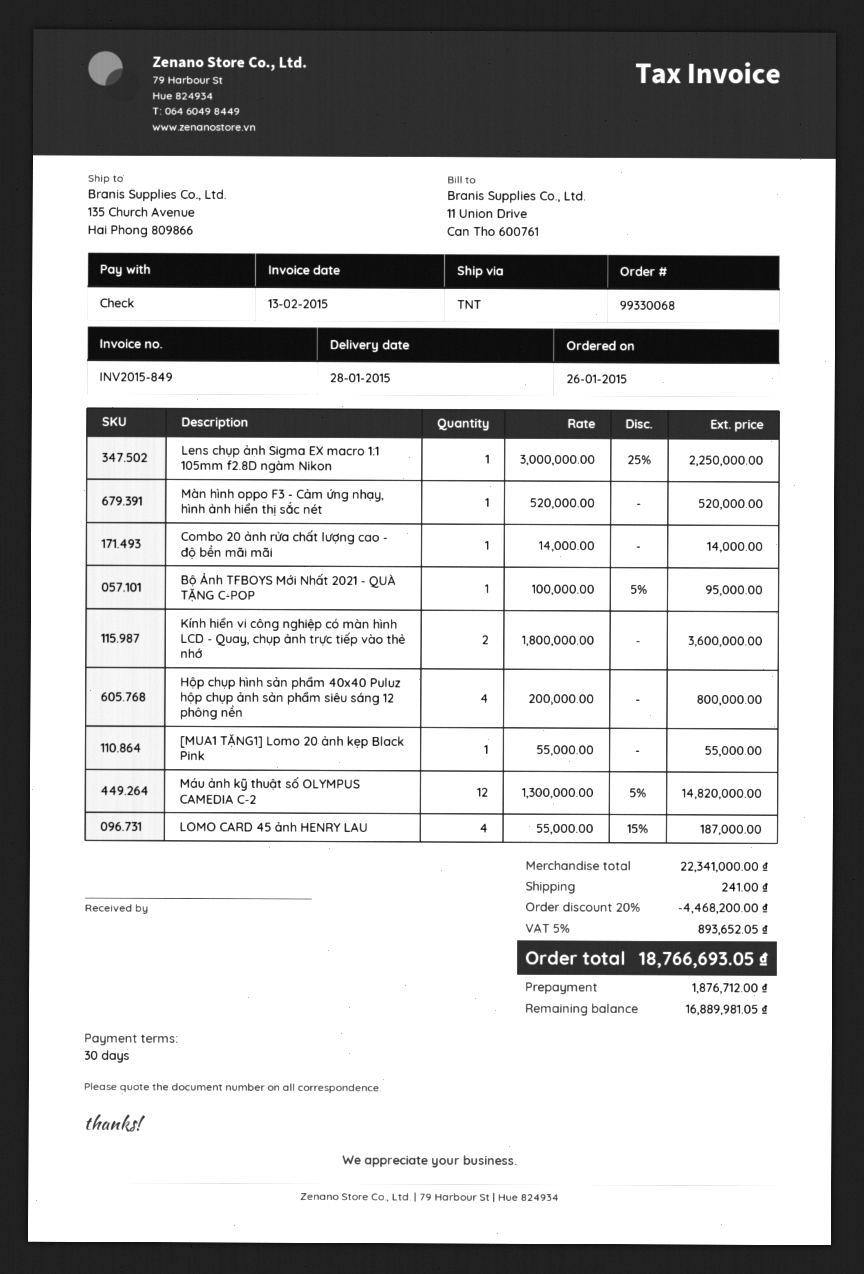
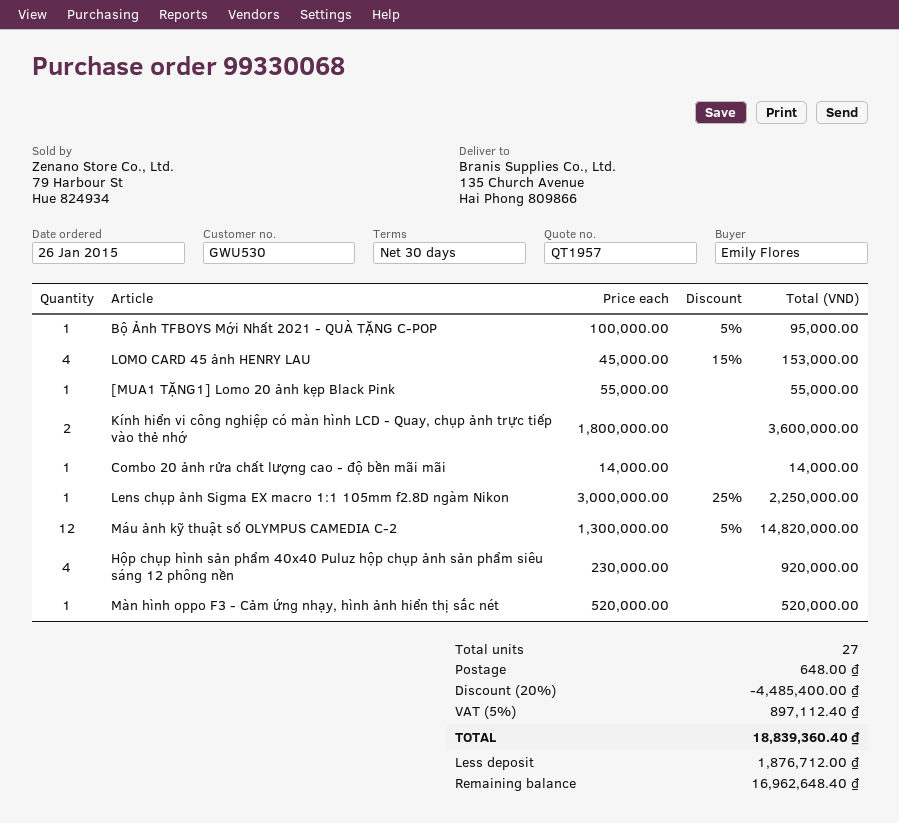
Hộp chụp hình sản phẩm 40x40 Puluz hộp chụp ảnh sản phẩm siêu sáng 12 phông nền: 4 x 200000.00 = 800000.00 -> 4 x 230000.00 = 920000.00
LOMO CARD 45 ảnh HENRY LAU: 4 x 55000.00 - 15% = 187000.00 -> 4 x 45000.00 - 15% = 153000.00
discount: 20% = 4468200.00 -> 20% = 4485400.00
shipping: 241.00 -> 648.00
tax: 5% = 893652.05 -> 5% = 897112.40
total: 18766693.05 -> 18839360.40
balance: 16889981.05 -> 16962648.40

